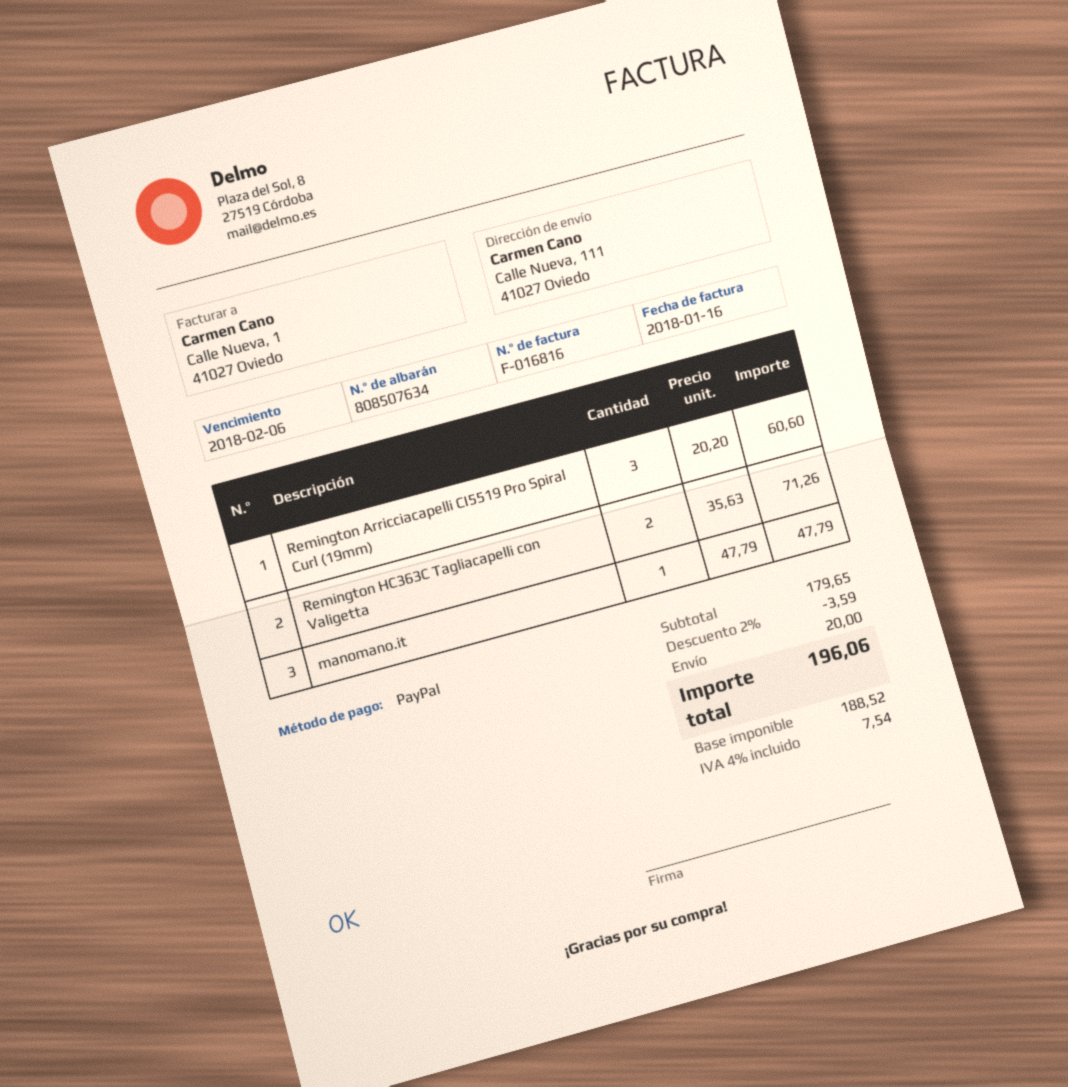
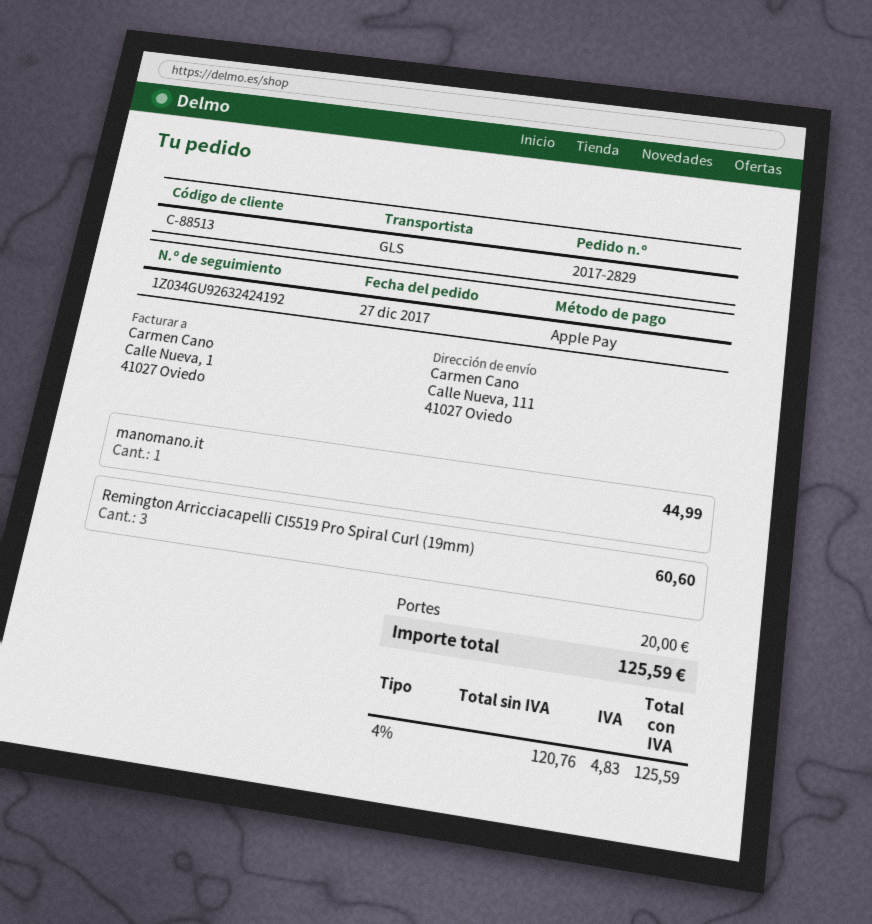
payment method: PayPal -> Apple Pay
Remington HC363C Tagliacapelli con Valigetta: 2 for 71.26 -> none
manomano.it: 1 for 47.79 -> 1 for 44.99
discount: 2% = 3.59 -> none
net: 188.52 -> 120.76
tax: 4% = 7.54 -> 4% = 4.83
total: 196.06 -> 125.59

